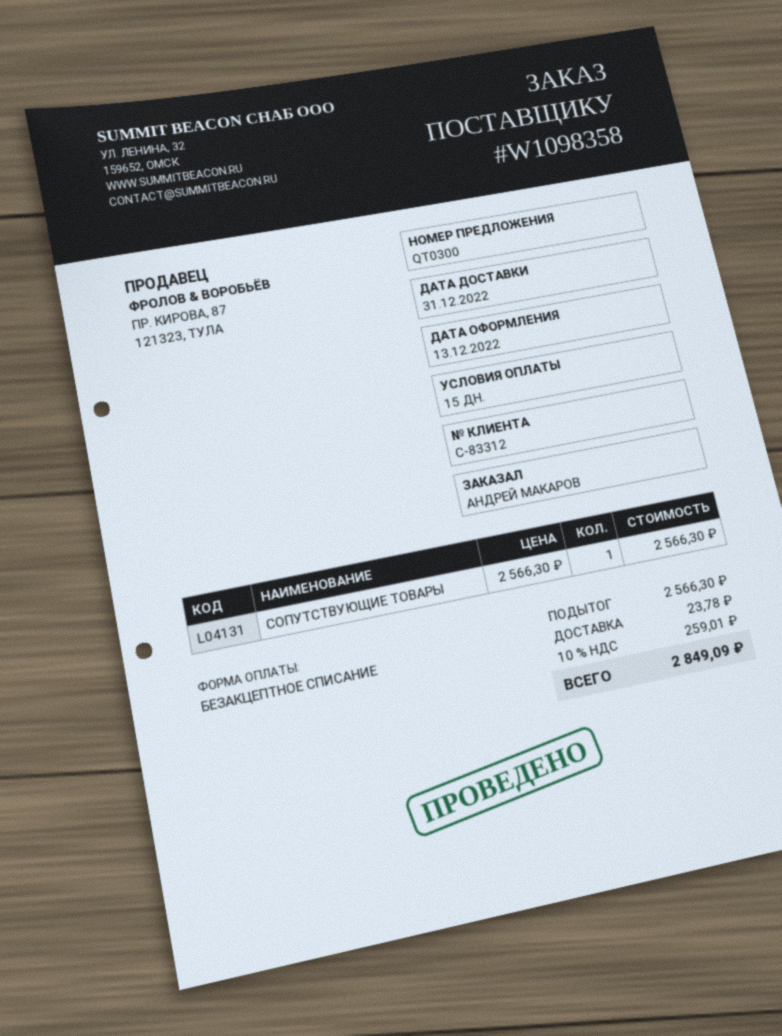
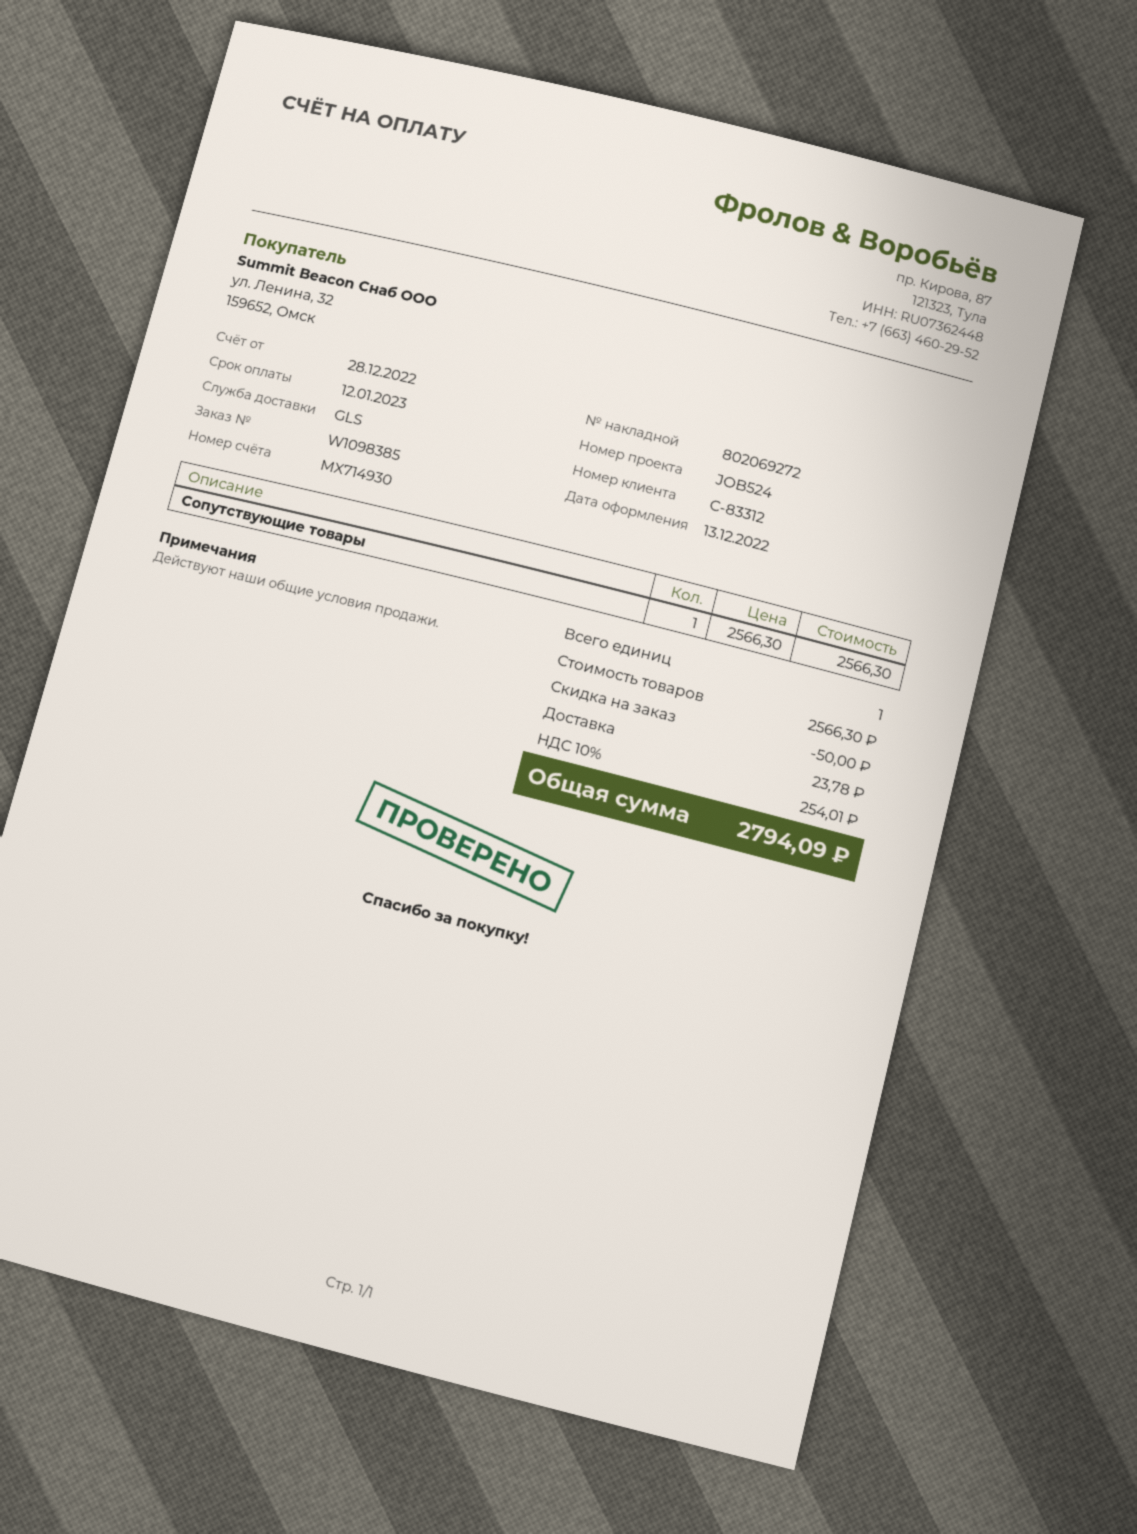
order number: W1098358 -> W1098385
discount: none -> 50.00
tax: 10% = 259.01 -> 10% = 254.01
total: 2849.09 -> 2794.09

